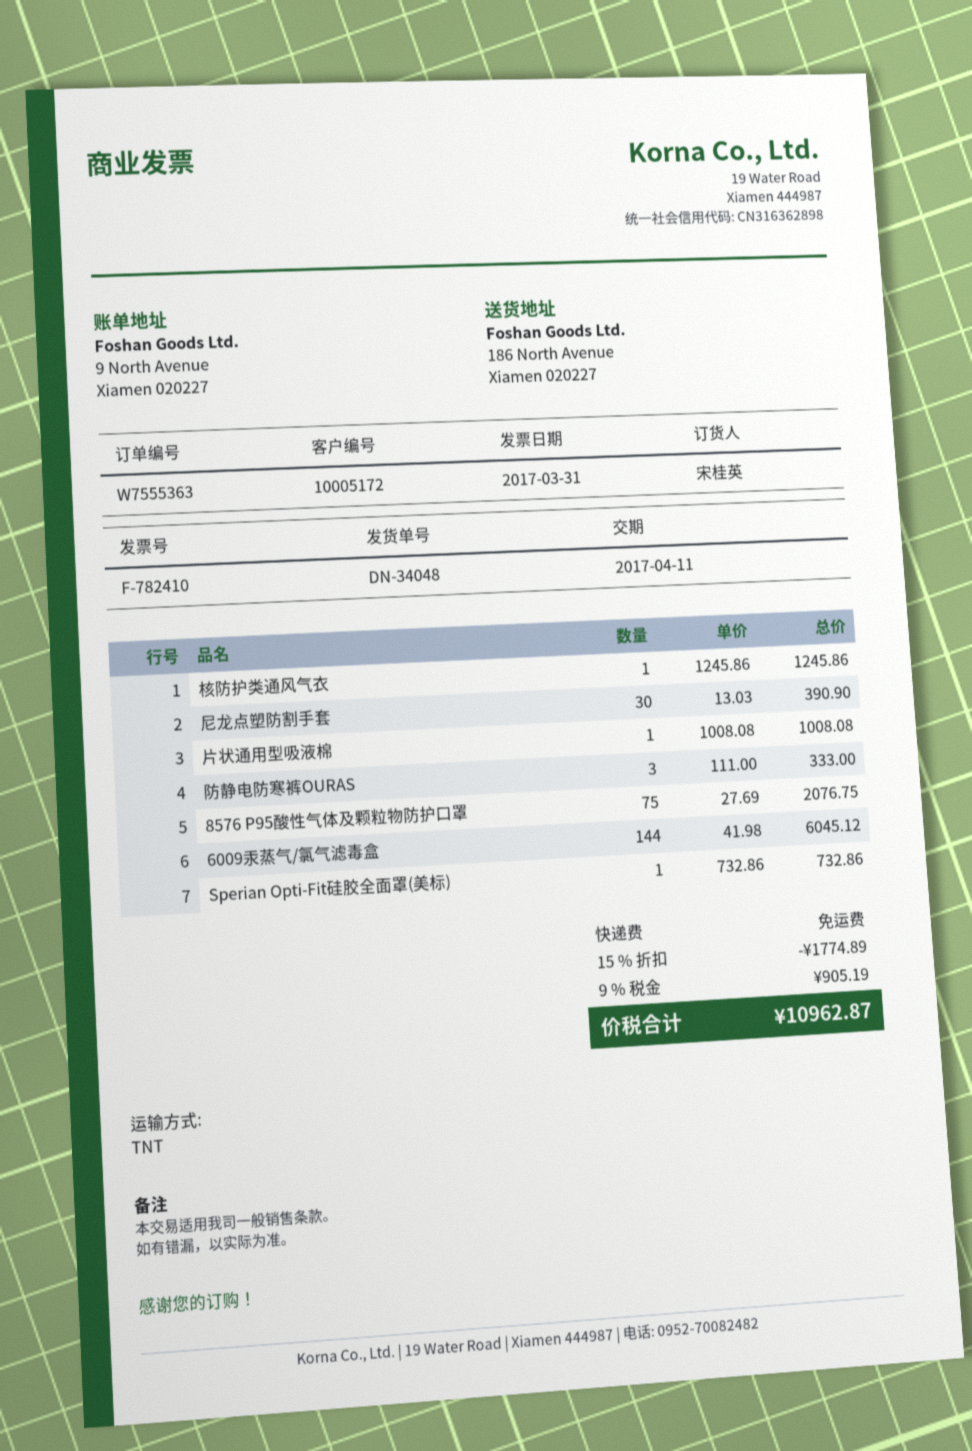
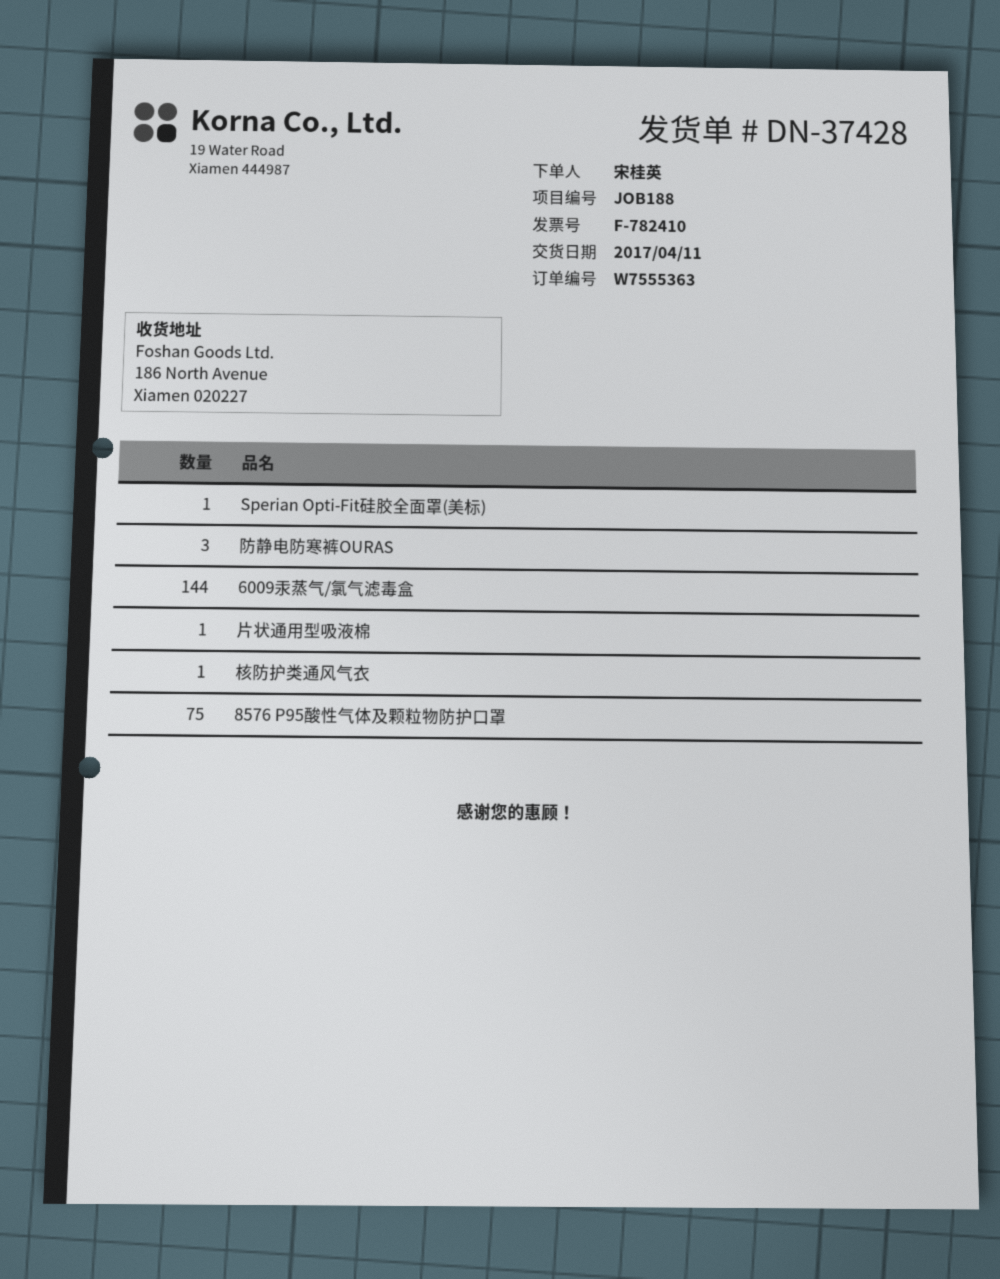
delivery note number: DN-34048 -> DN-37428
尼龙点塑防割手套: 30 -> none

